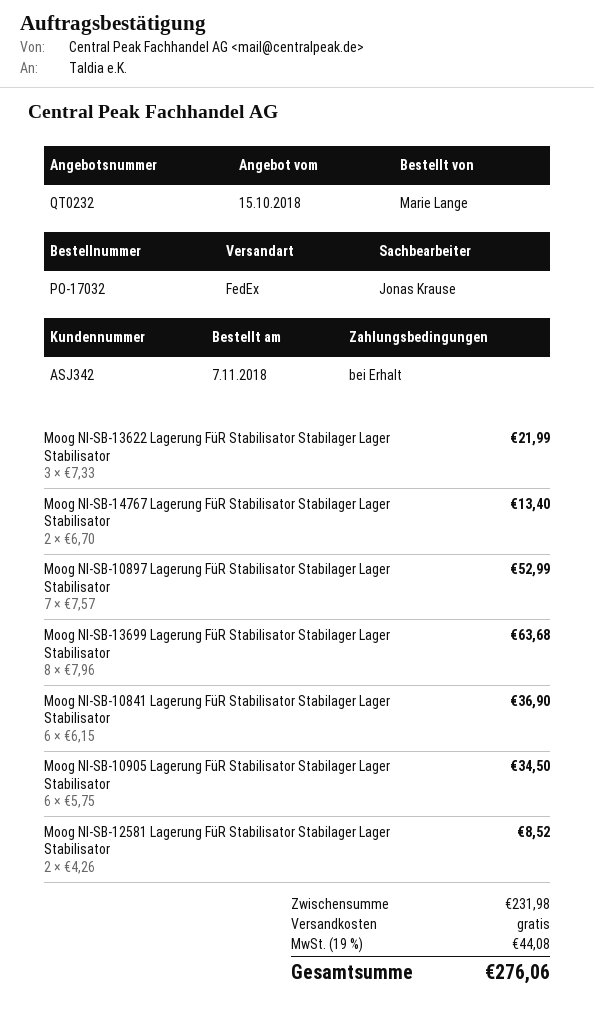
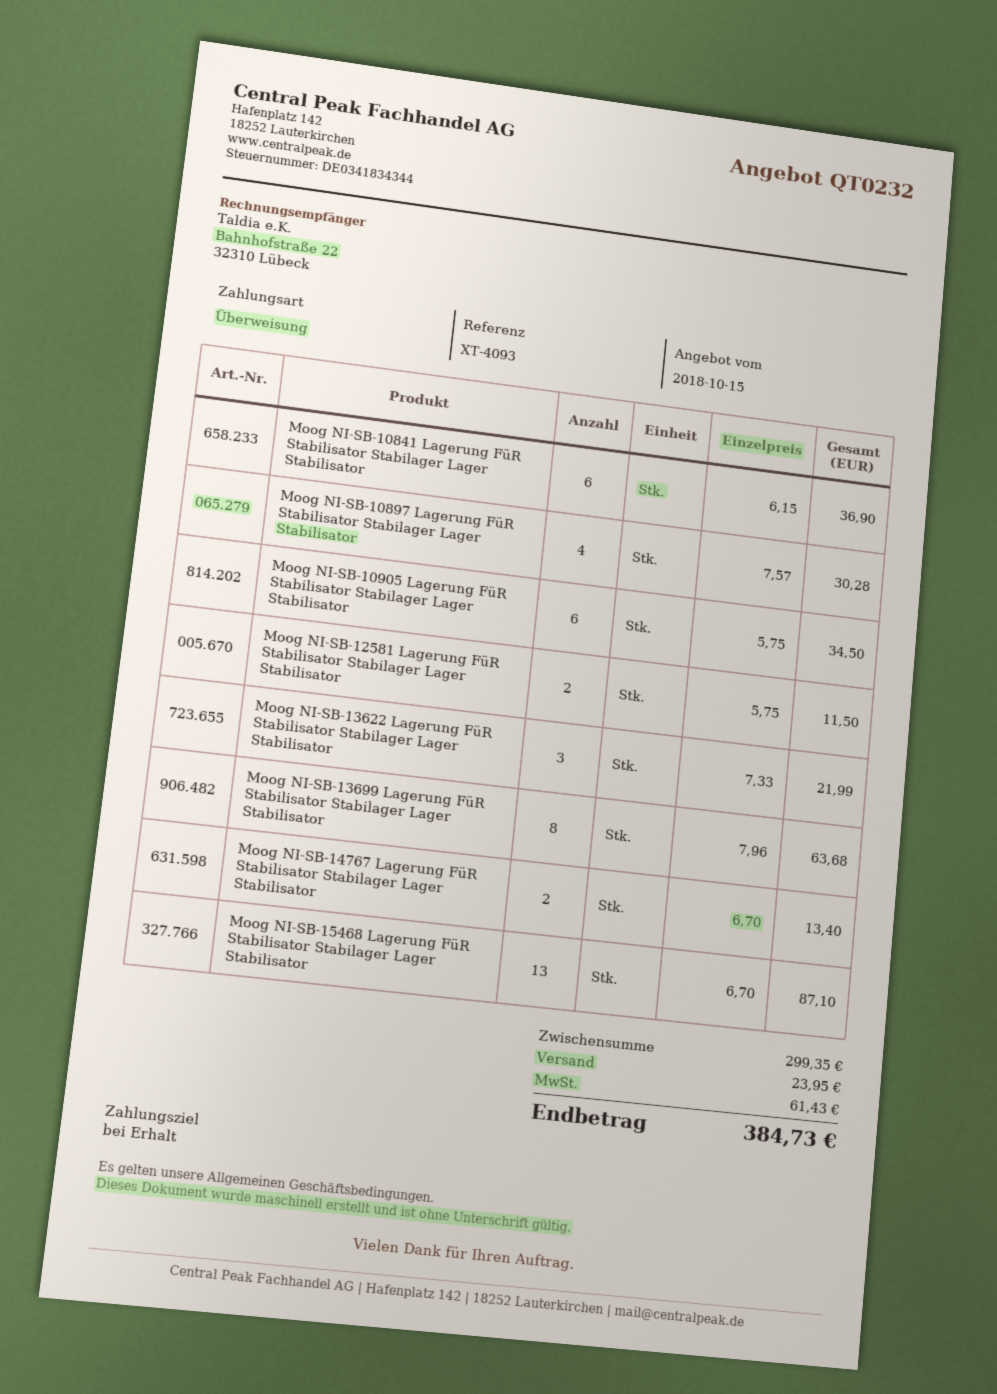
Moog NI-SB-10897 Lagerung FüR Stabilisator Stabilager Lager Stabilisator: 7 x 7.57 = 52.99 -> 4 x 7.57 = 30.28
Moog NI-SB-12581 Lagerung FüR Stabilisator Stabilager Lager Stabilisator: 2 x 4.26 = 8.52 -> 2 x 5.75 = 11.50
Moog NI-SB-15468 Lagerung FüR Stabilisator Stabilager Lager Stabilisator: none -> 13 x 6.70 = 87.10
subtotal: 231.98 -> 299.35
shipping: 0.00 -> 23.95
tax: 44.08 -> 61.43
total: 276.06 -> 384.73

